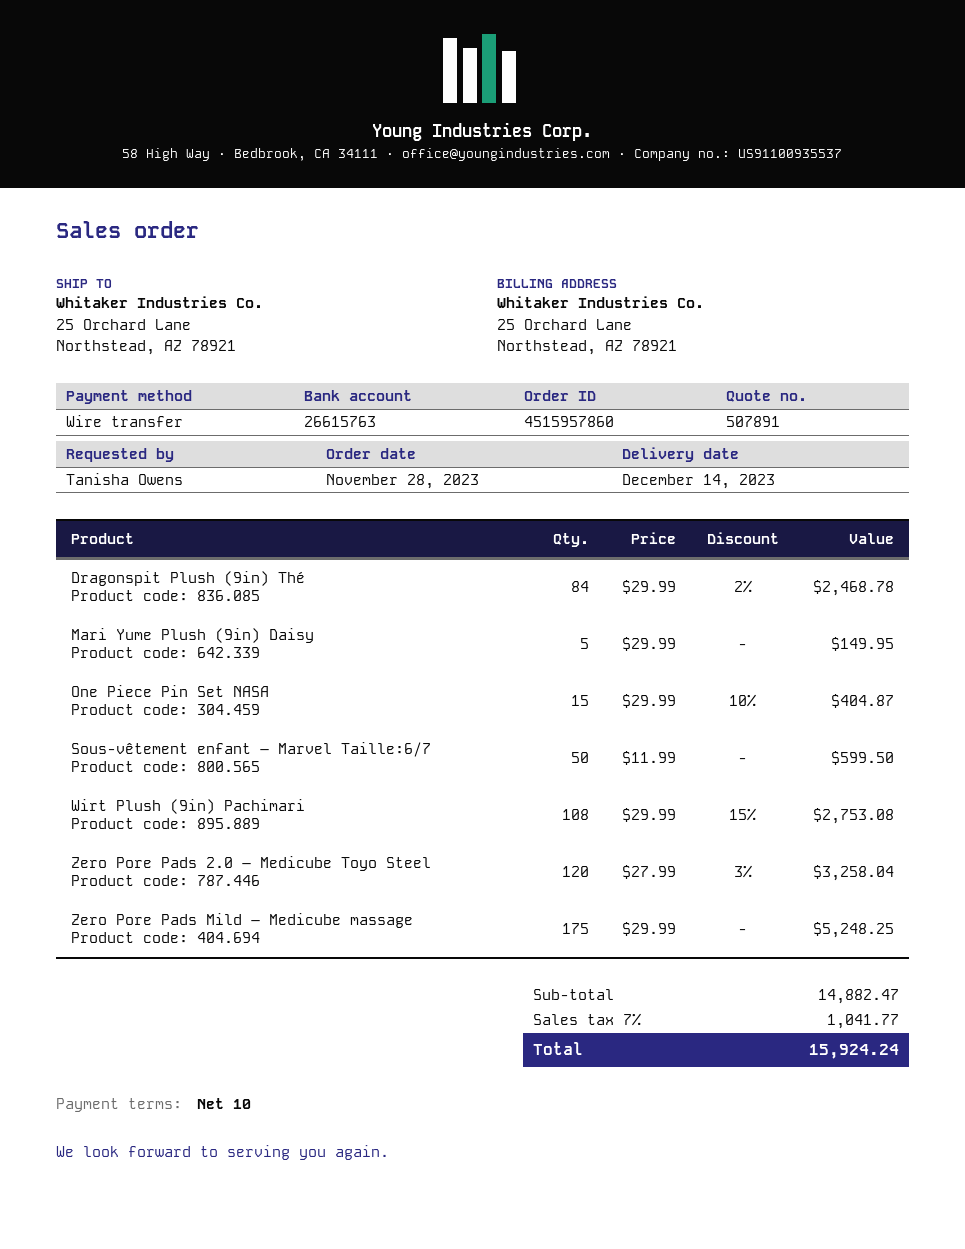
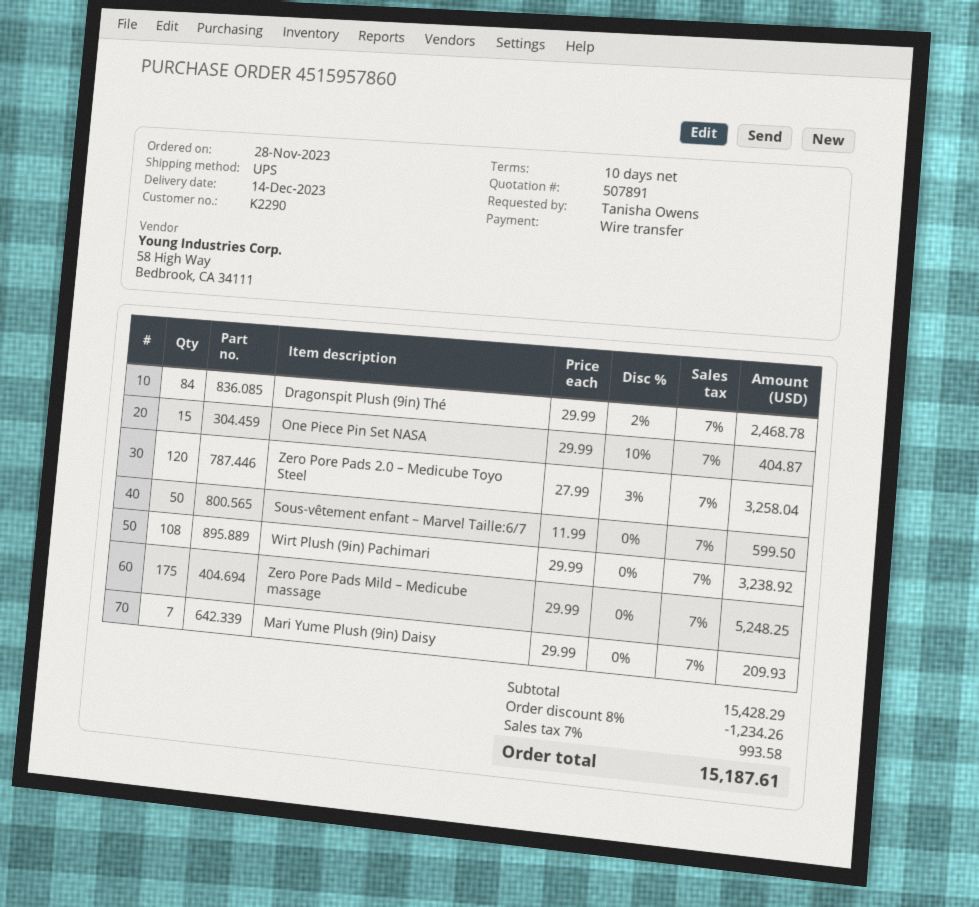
Mari Yume Plush (9in) Daisy: 5 x 29.99 = 149.95 -> 7 x 29.99 = 209.93
Wirt Plush (9in) Pachimari: 108 x 29.99 - 15% = 2753.08 -> 108 x 29.99 = 3238.92
subtotal: 14882.47 -> 15428.29
discount: none -> 8% = 1234.26
tax: 7% = 1041.77 -> 7% = 993.58
total: 15924.24 -> 15187.61

